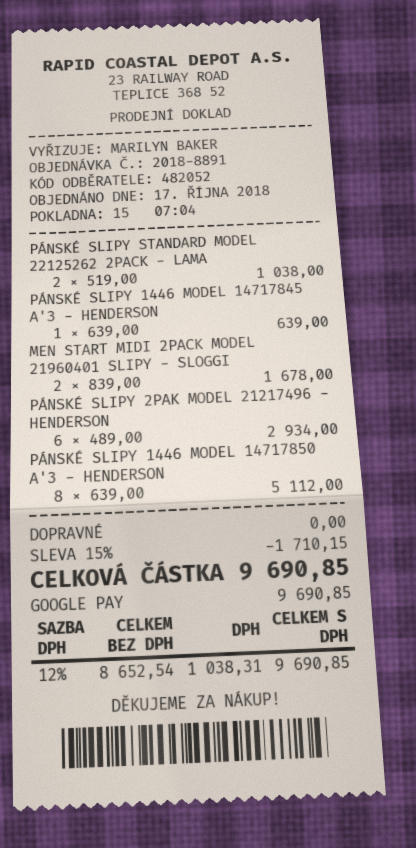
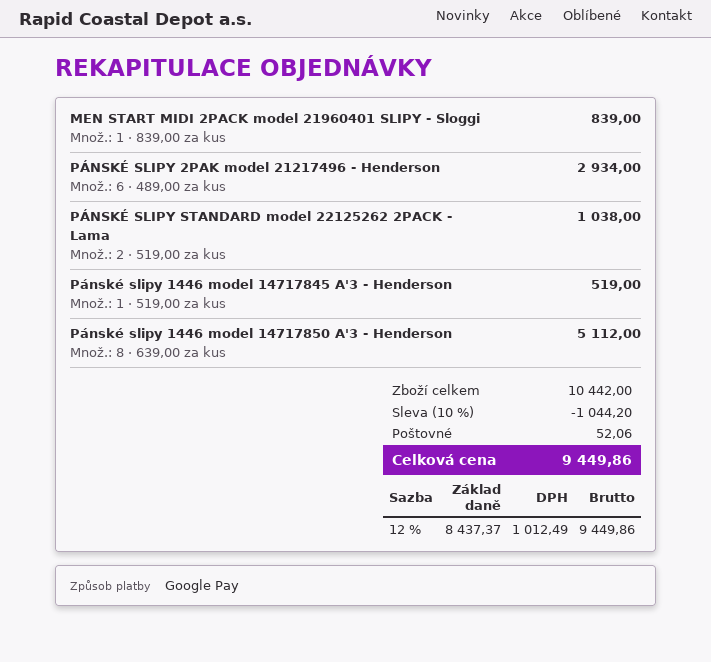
PÁNSKÉ SLIPY 1446 MODEL 14717845 A'3 - HENDERSON: 1 x 639.00 = 639.00 -> 1 x 519.00 = 519.00
MEN START MIDI 2PACK MODEL 21960401 SLIPY - SLOGGI: 2 x 839.00 = 1678.00 -> 1 x 839.00 = 839.00
discount: 15% = 1710.15 -> 10% = 1044.20
shipping: 0.00 -> 52.06
net: 8652.54 -> 8437.37
tax: 12% = 1038.31 -> 12% = 1012.49
total: 9690.85 -> 9449.86

